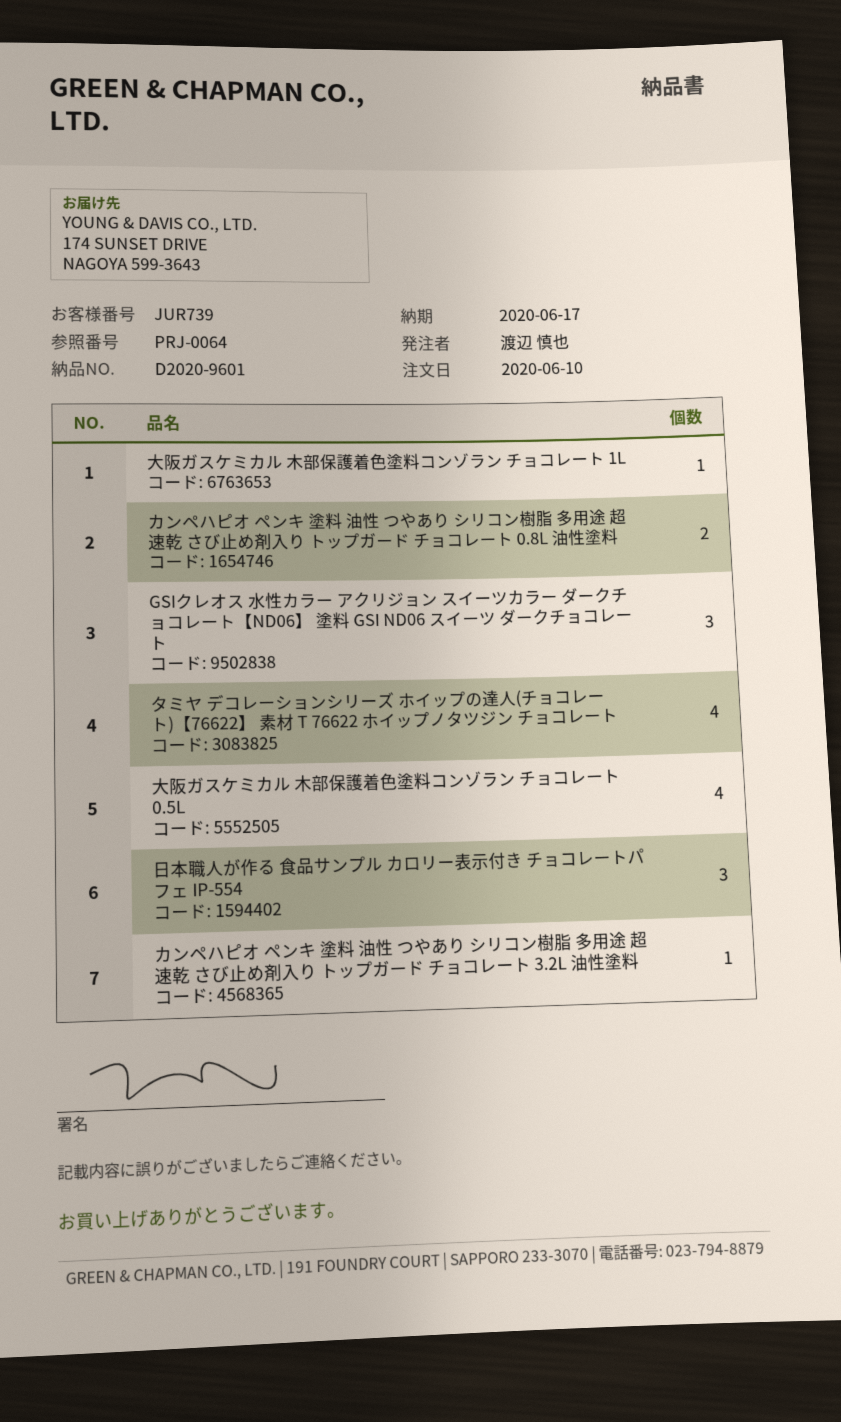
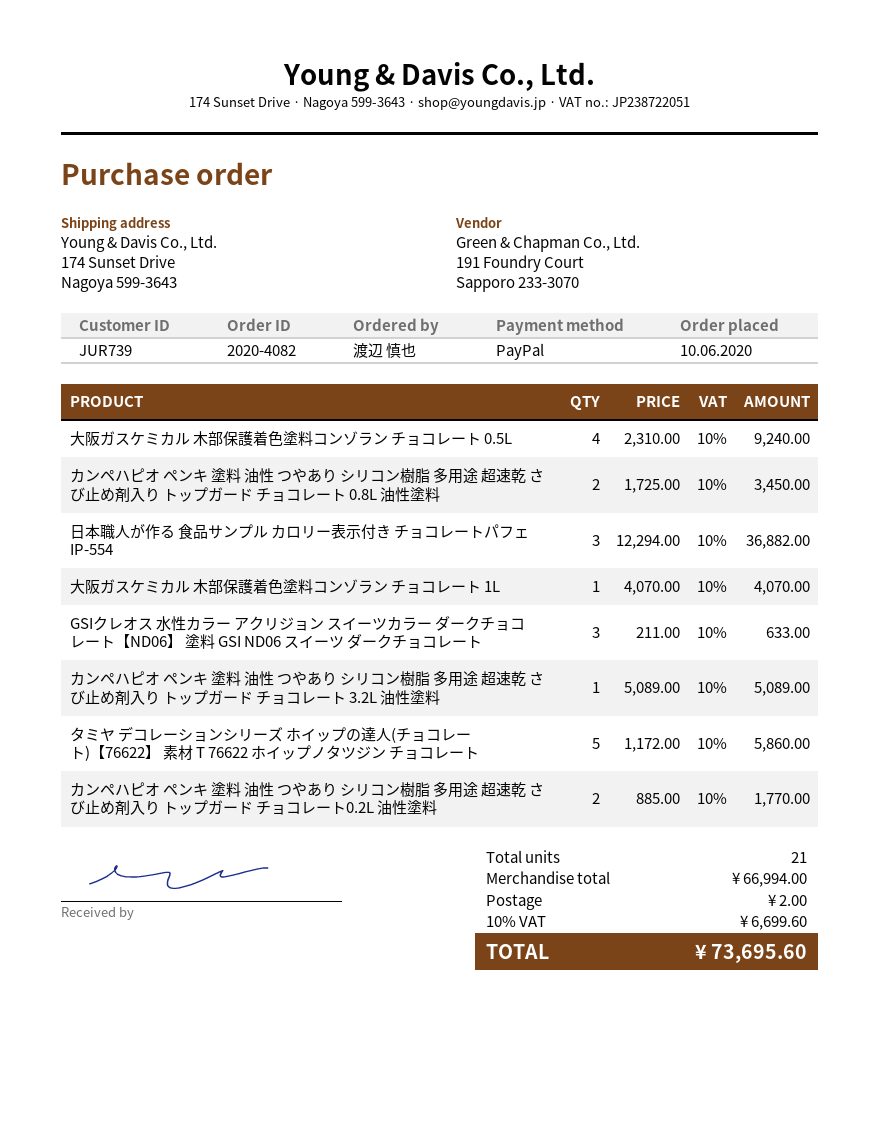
タミヤ デコレーションシリーズ ホイップの達人(チョコレート)【76622】 素材 T 76622 ホイップノタツジン チョコレート: 4 -> 5
カンペハピオ ペンキ 塗料 油性 つやあり シリコン樹脂 多用途 超速乾 さび止め剤入り トップガード チョコレート0.2L 油性塗料: none -> 2

